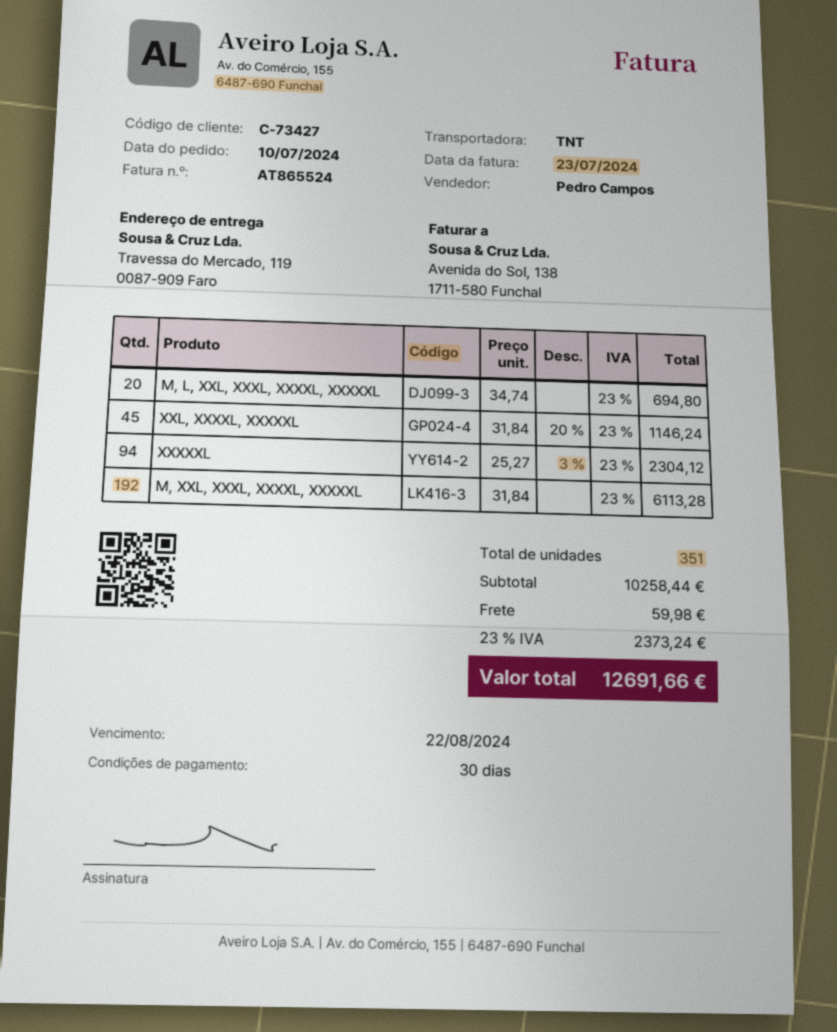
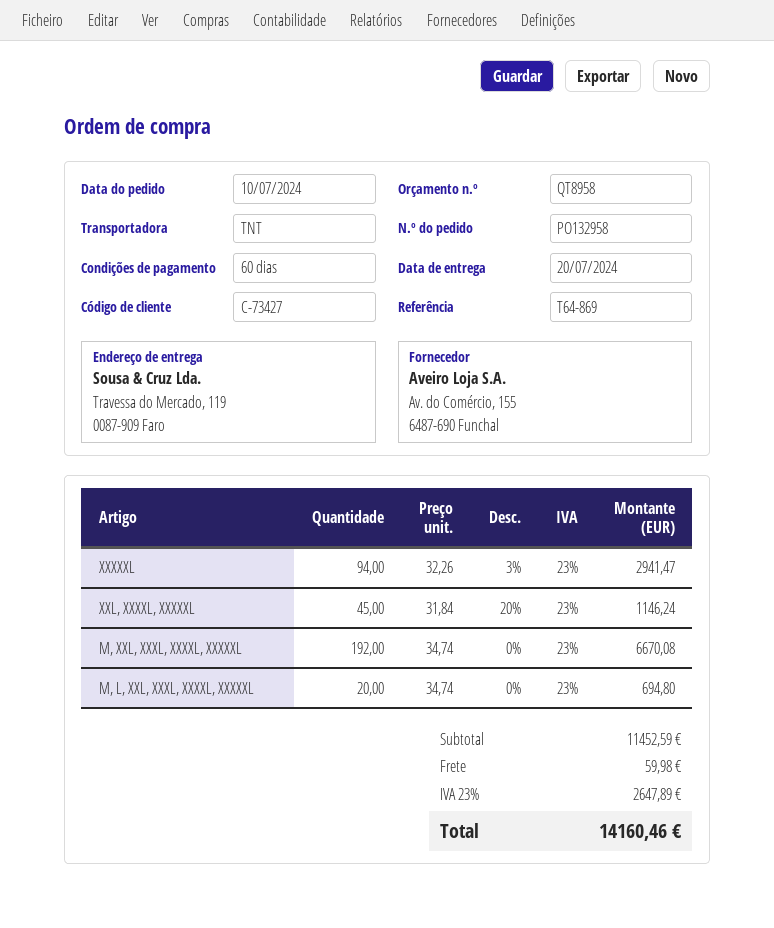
payment terms: 30 days -> 60 days
XXXXXL: 94 x 25.27 - 3% = 2304.12 -> 94 x 32.26 - 3% = 2941.47
M, XXL, XXXL, XXXXL, XXXXXL: 192 x 31.84 = 6113.28 -> 192 x 34.74 = 6670.08
subtotal: 10258.44 -> 11452.59
tax: 23% = 2373.24 -> 23% = 2647.89
total: 12691.66 -> 14160.46

